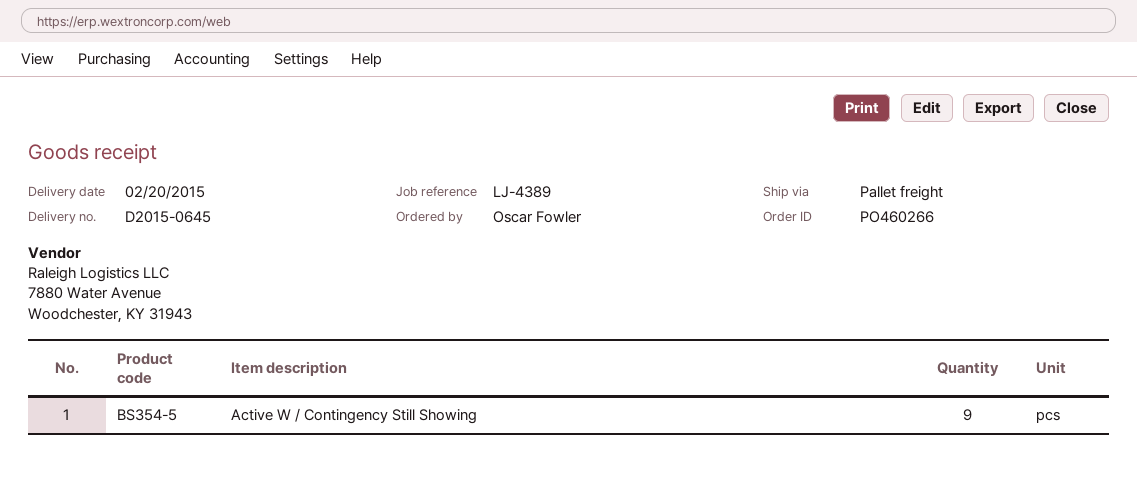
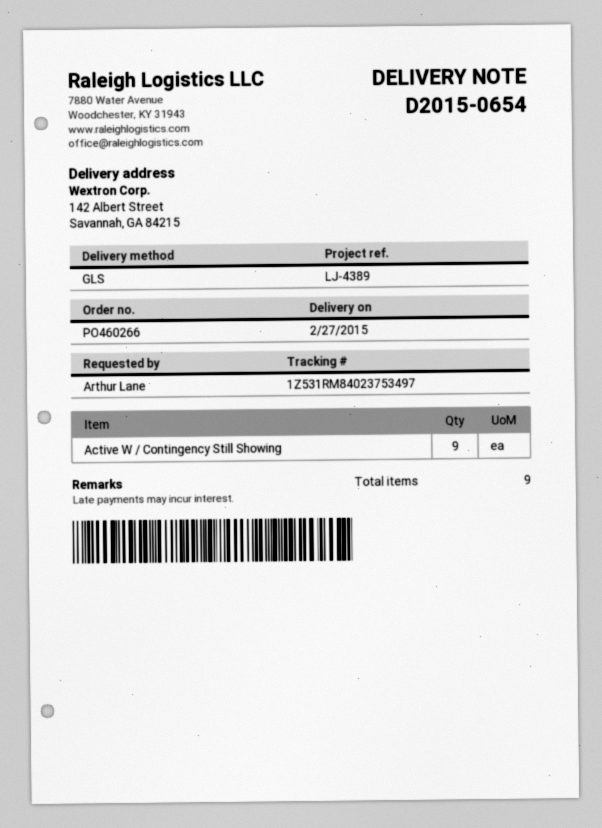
delivery note number: D2015-0645 -> D2015-0654
delivery date: 2015-02-20 -> 2015-02-27
ordered by: Oscar Fowler -> Arthur Lane
shipping method: pallet freight -> GLS

